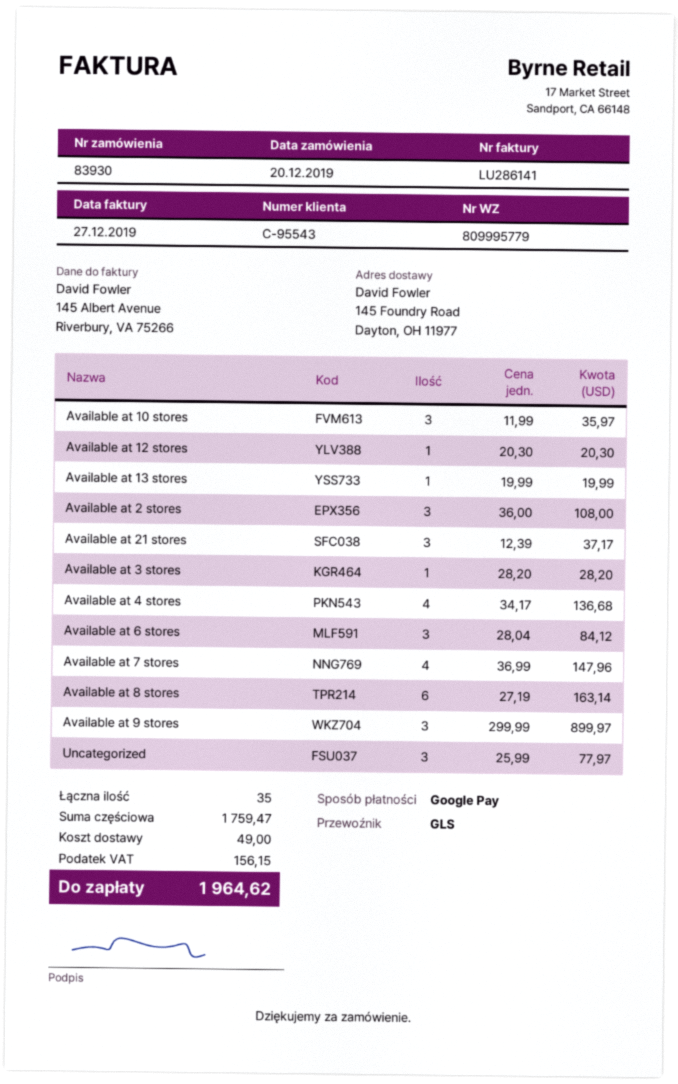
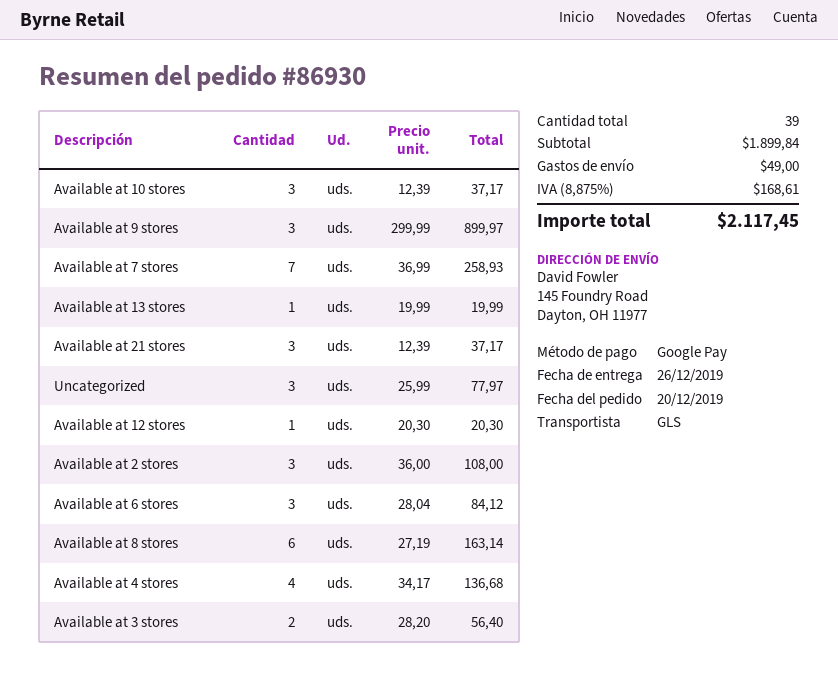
order number: 83930 -> 86930
Available at 10 stores: 3 x 11.99 = 35.97 -> 3 x 12.39 = 37.17
Available at 3 stores: 1 x 28.20 = 28.20 -> 2 x 28.20 = 56.40
Available at 7 stores: 4 x 36.99 = 147.96 -> 7 x 36.99 = 258.93
total quantity: 35 -> 39
subtotal: 1759.47 -> 1899.84
tax: 156.15 -> 168.61
total: 1964.62 -> 2117.45

